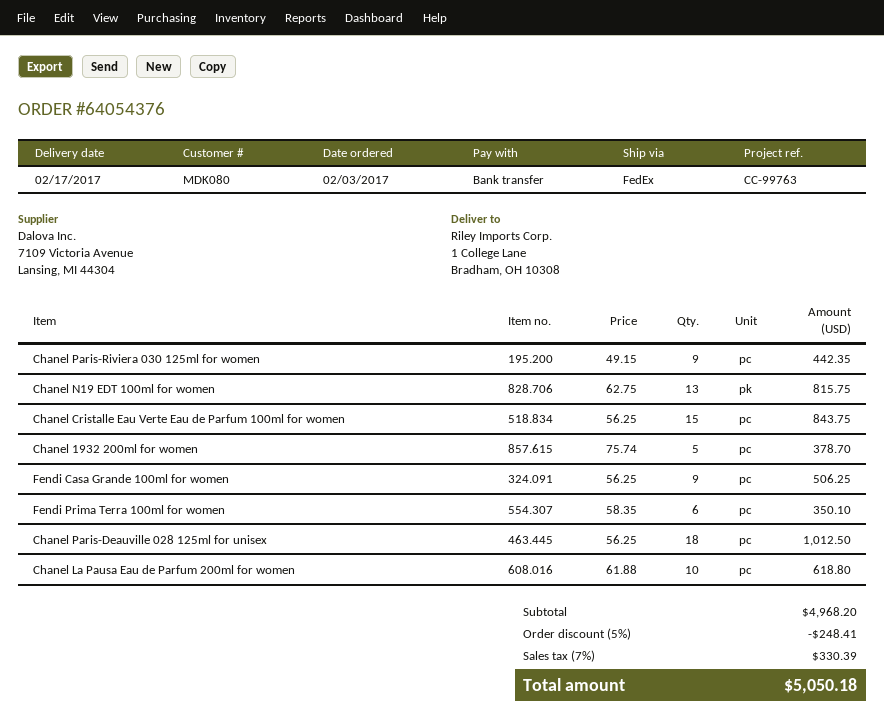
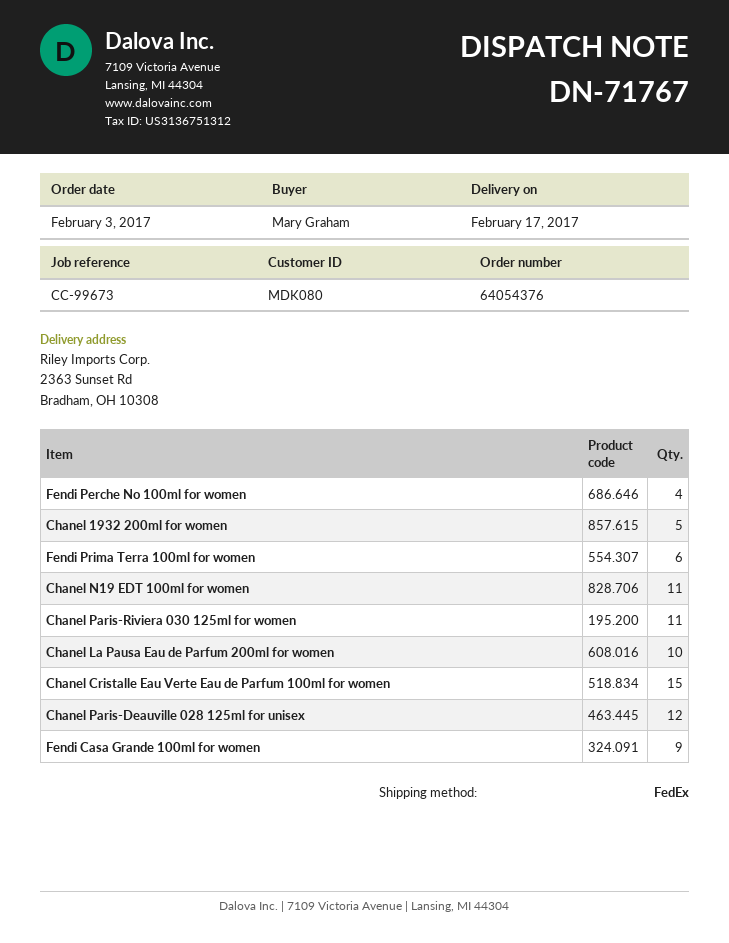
reference: CC-99763 -> CC-99673
ship to: 1 College Lane, Bradham, OH 10308 -> 2363 Sunset Rd, Bradham, OH 10308
Chanel Paris-Riviera 030 125ml for women: 9 -> 11
Chanel N19 EDT 100ml for women: 13 -> 11
Chanel Paris-Deauville 028 125ml for unisex: 18 -> 12
Fendi Perche No 100ml for women: none -> 4

